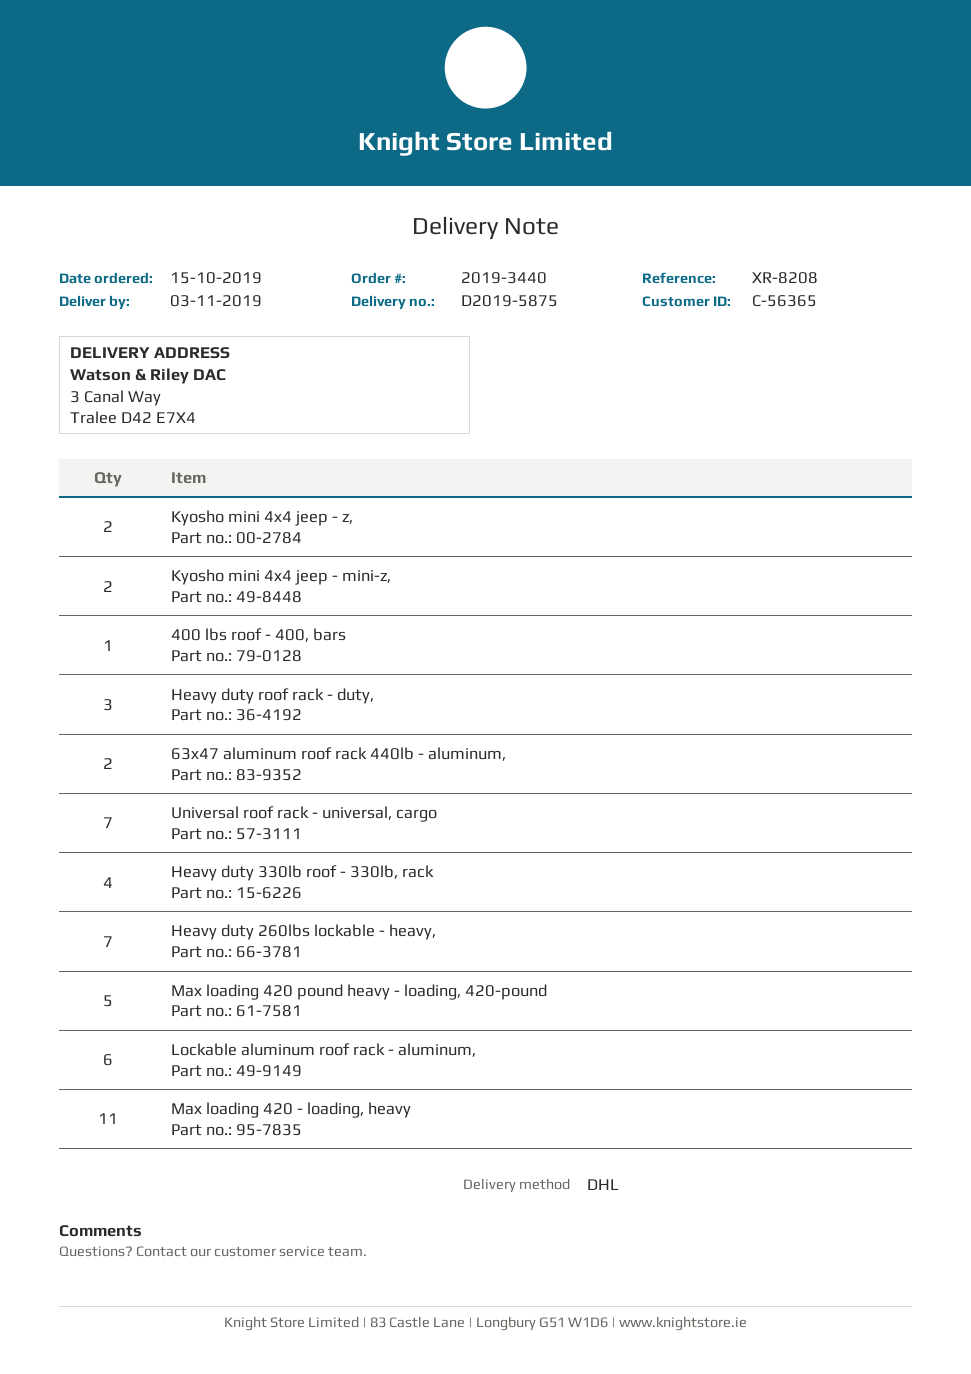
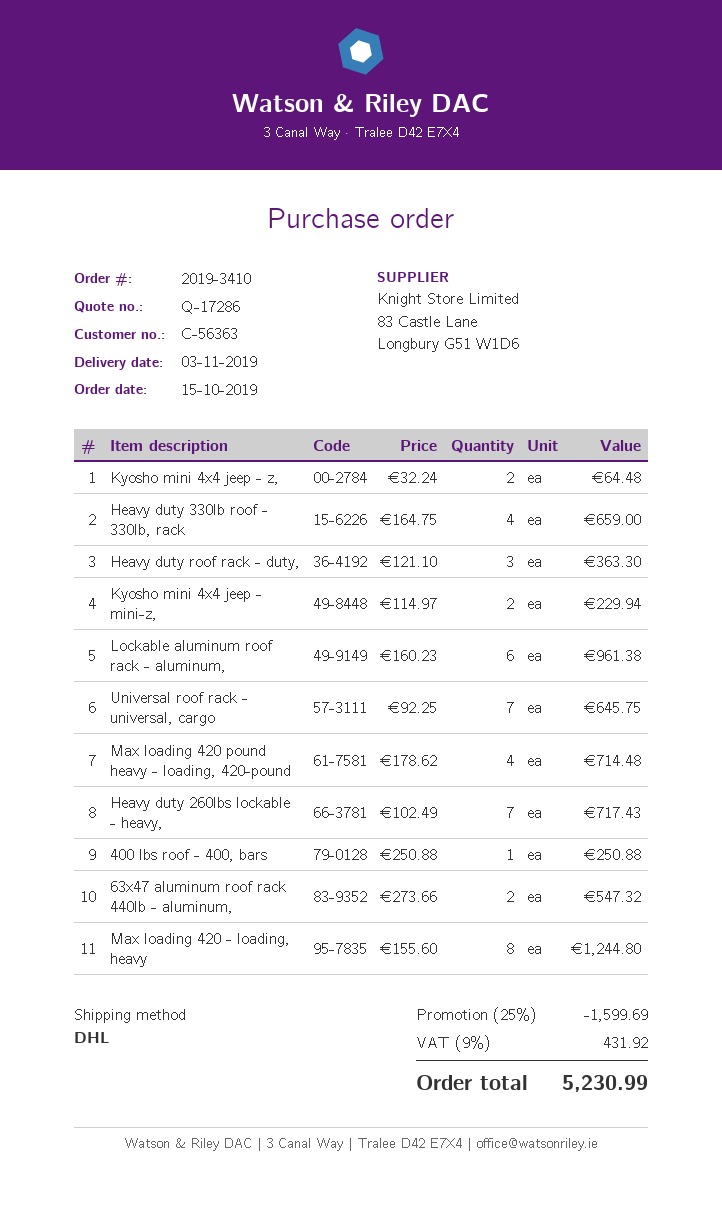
order number: 2019-3440 -> 2019-3410
customer number: C-56365 -> C-56363
Max loading 420 pound heavy - loading, 420-pound: 5 -> 4
Max loading 420 - loading, heavy: 11 -> 8

